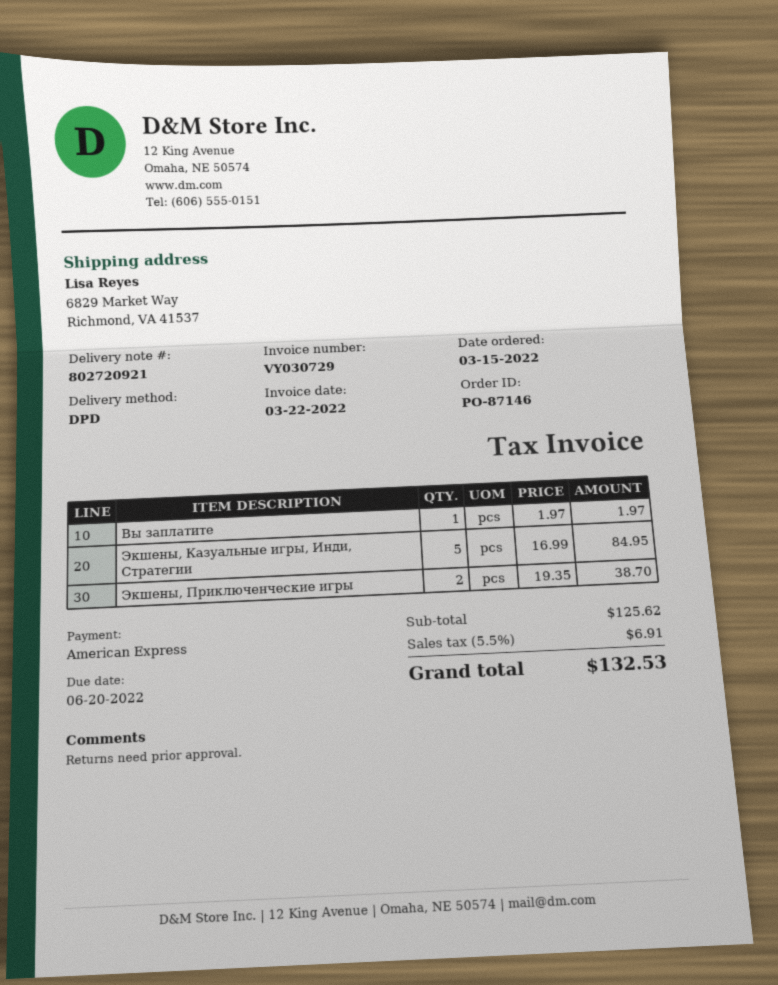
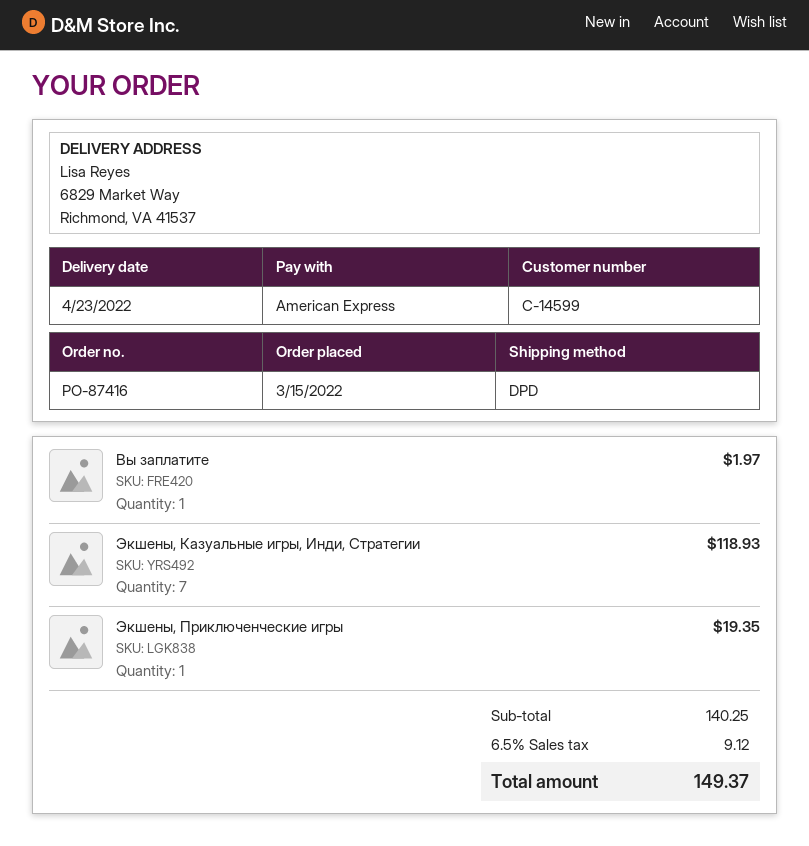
order number: PO-87146 -> PO-87416
Экшены, Казуальные игры, Инди, Стратегии: 5 for 84.95 -> 7 for 118.93
Экшены, Приключенческие игры: 2 for 38.70 -> 1 for 19.35
subtotal: 125.62 -> 140.25
tax: 5.5% = 6.91 -> 6.5% = 9.12
total: 132.53 -> 149.37

